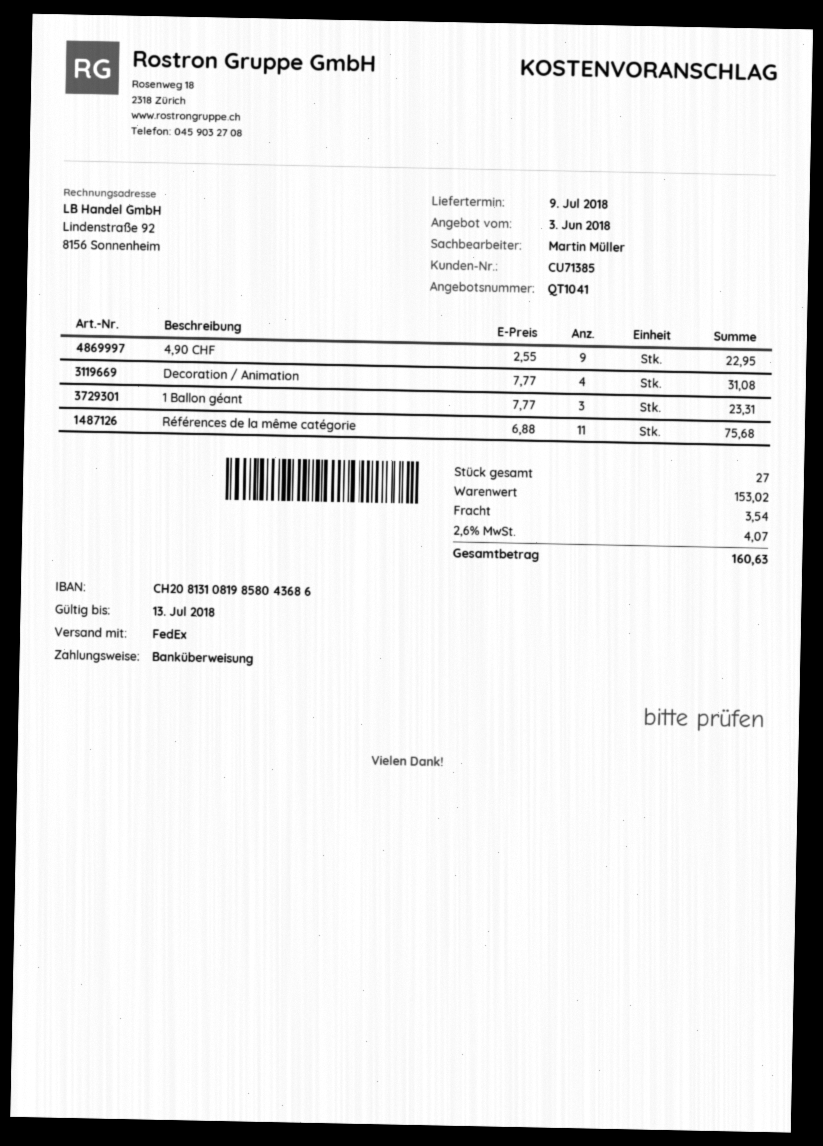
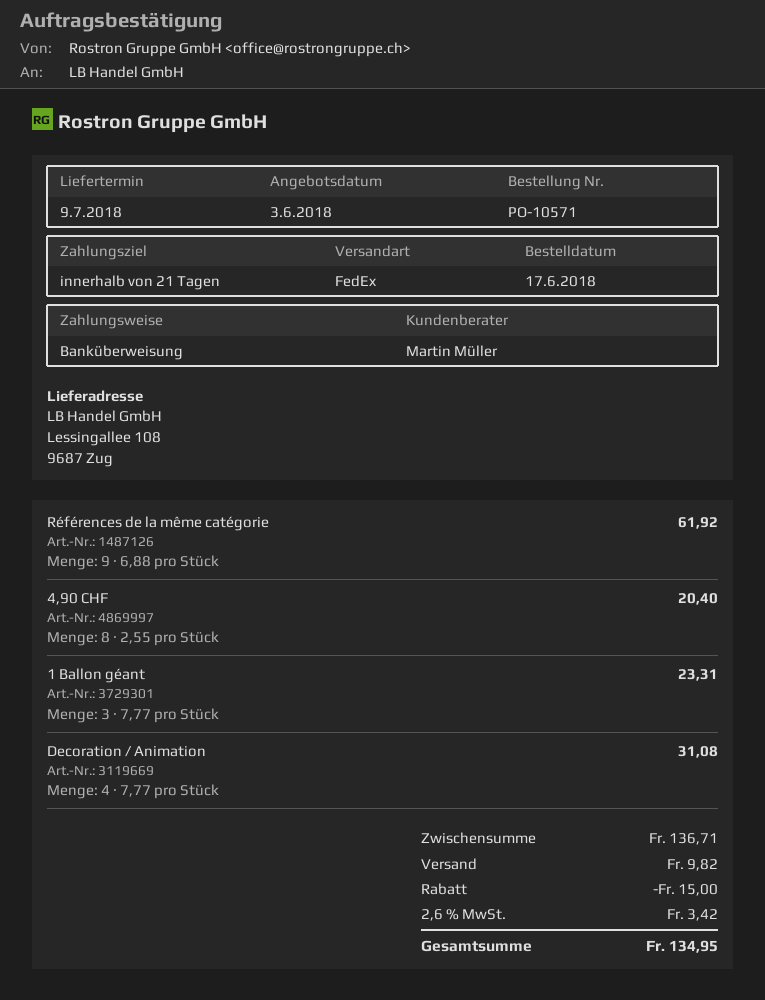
4,90 CHF: 9 x 2.55 = 22.95 -> 8 x 2.55 = 20.40
Références de la même catégorie: 11 x 6.88 = 75.68 -> 9 x 6.88 = 61.92
subtotal: 153.02 -> 136.71
discount: none -> 15.00
shipping: 3.54 -> 9.82
tax: 2.6% = 4.07 -> 2.6% = 3.42
total: 160.63 -> 134.95

